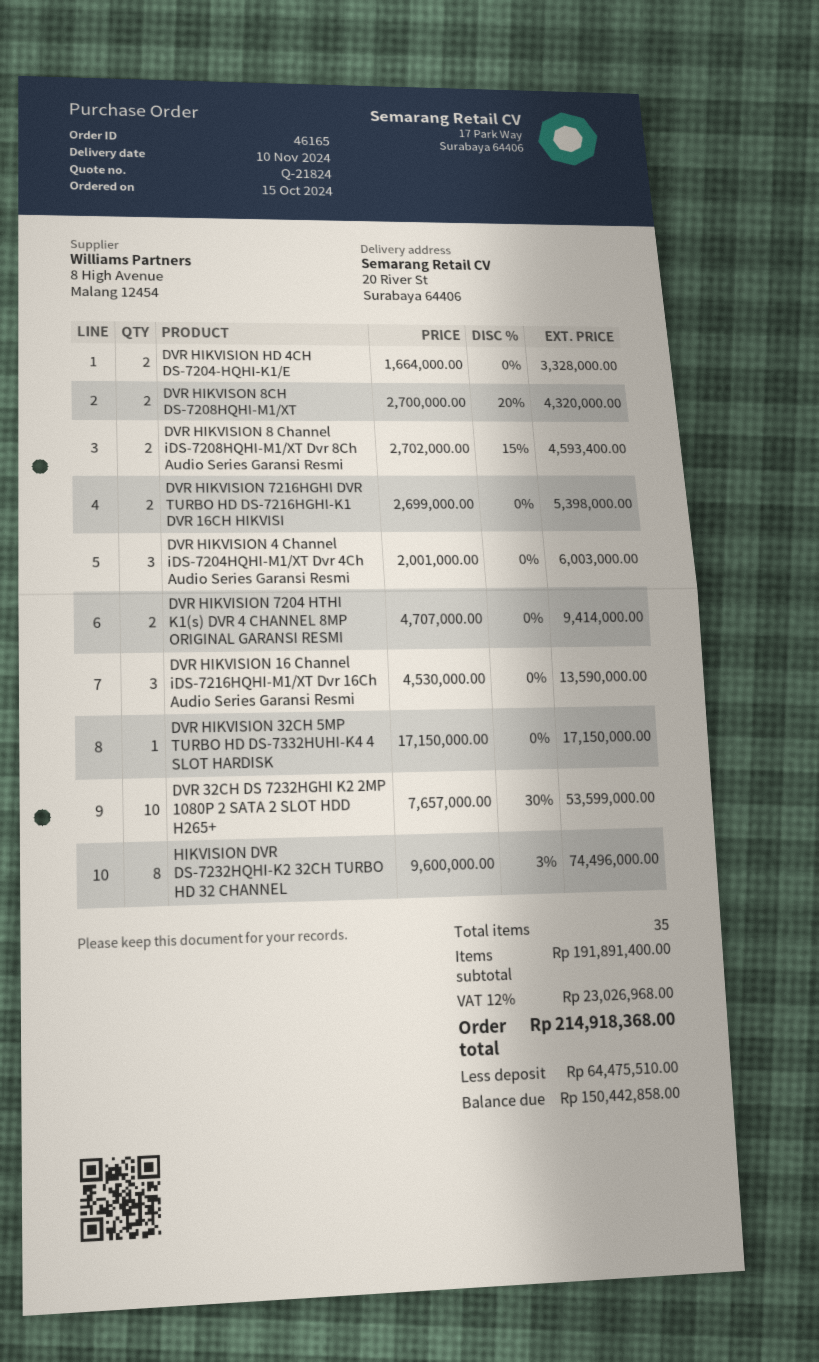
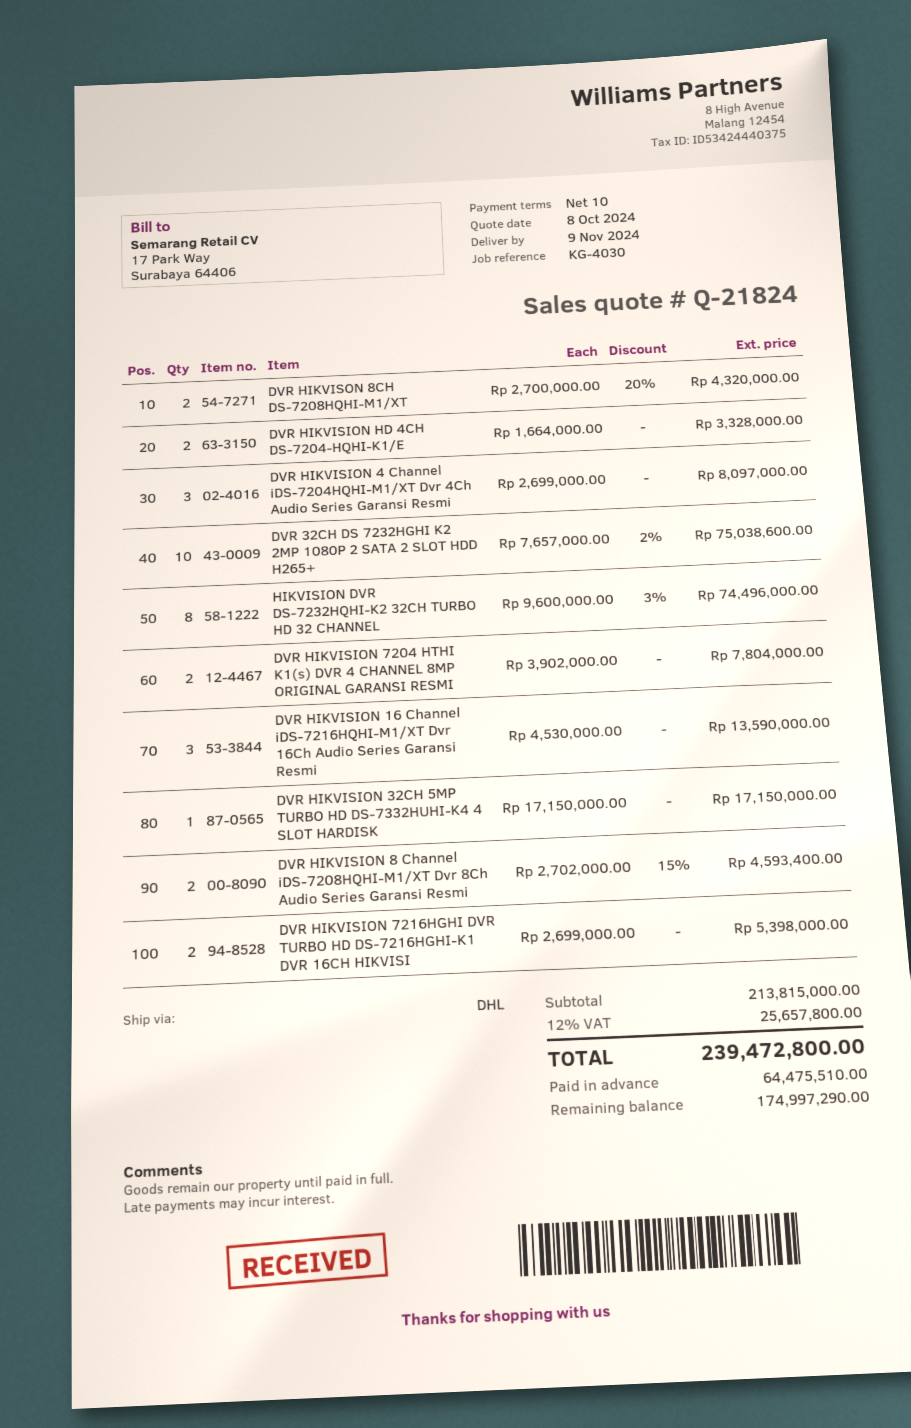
delivery date: 2024-11-10 -> 2024-11-09
DVR HIKVISION 4 Channel iDS-7204HQHI-M1/XT Dvr 4Ch Audio Series Garansi Resmi: 3 x 2001000.00 = 6003000.00 -> 3 x 2699000.00 = 8097000.00
DVR HIKVISION 7204 HTHI K1(s) DVR 4 CHANNEL 8MP ORIGINAL GARANSI RESMI: 2 x 4707000.00 = 9414000.00 -> 2 x 3902000.00 = 7804000.00
DVR 32CH DS 7232HGHI K2 2MP 1080P 2 SATA 2 SLOT HDD H265+: 10 x 7657000.00 - 30% = 53599000.00 -> 10 x 7657000.00 - 2% = 75038600.00
subtotal: 191891400.00 -> 213815000.00
tax: 12% = 23026968.00 -> 12% = 25657800.00
total: 214918368.00 -> 239472800.00
balance: 150442858.00 -> 174997290.00

